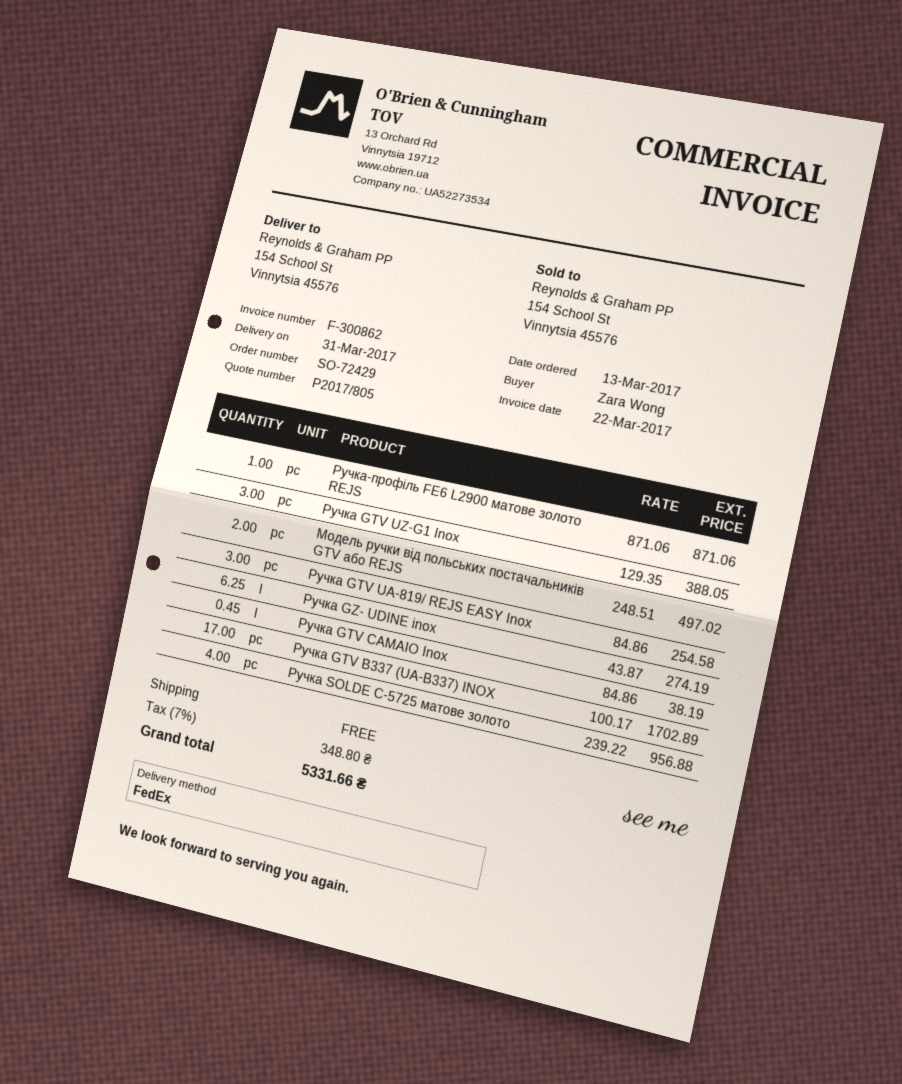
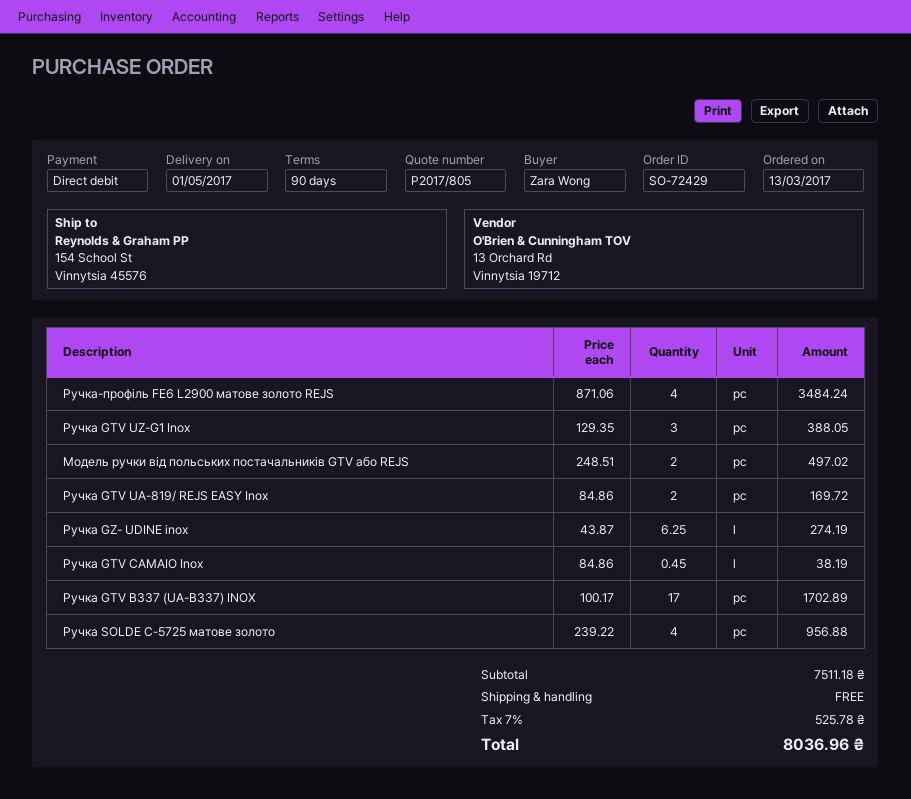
delivery date: 2017-03-31 -> 2017-05-01
Ручка-профіль FE6 L2900 матове золото REJS: 1 x 871.06 = 871.06 -> 4 x 871.06 = 3484.24
Ручка GTV UA-819/ REJS EASY Inox: 3 x 84.86 = 254.58 -> 2 x 84.86 = 169.72
tax: 7% = 348.80 -> 7% = 525.78
total: 5331.66 -> 8036.96

